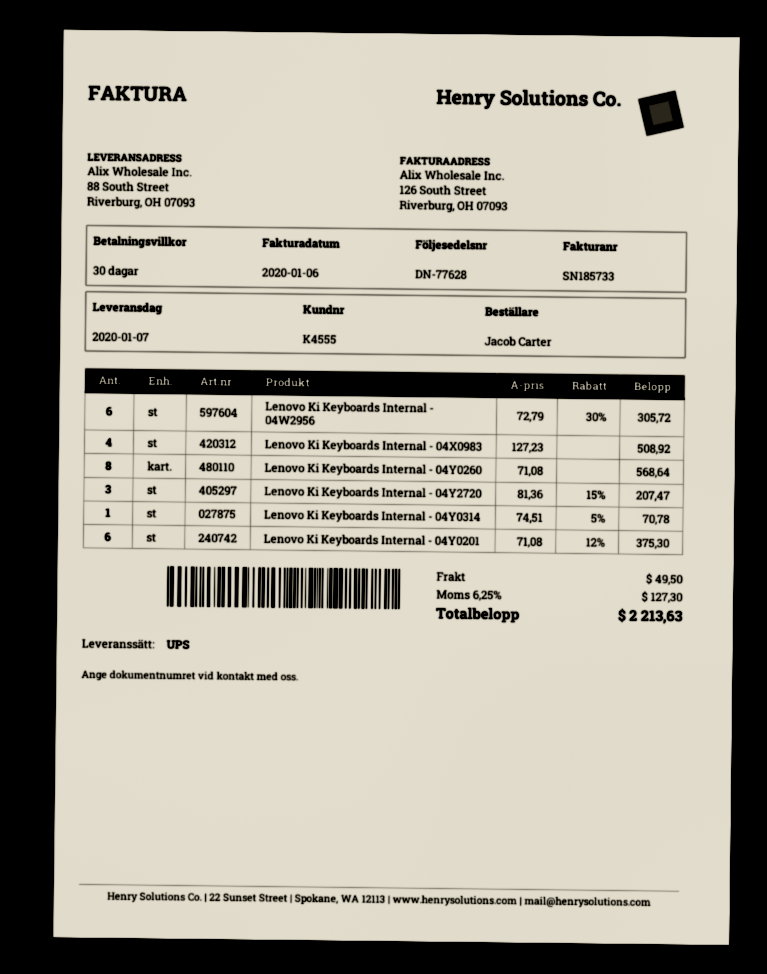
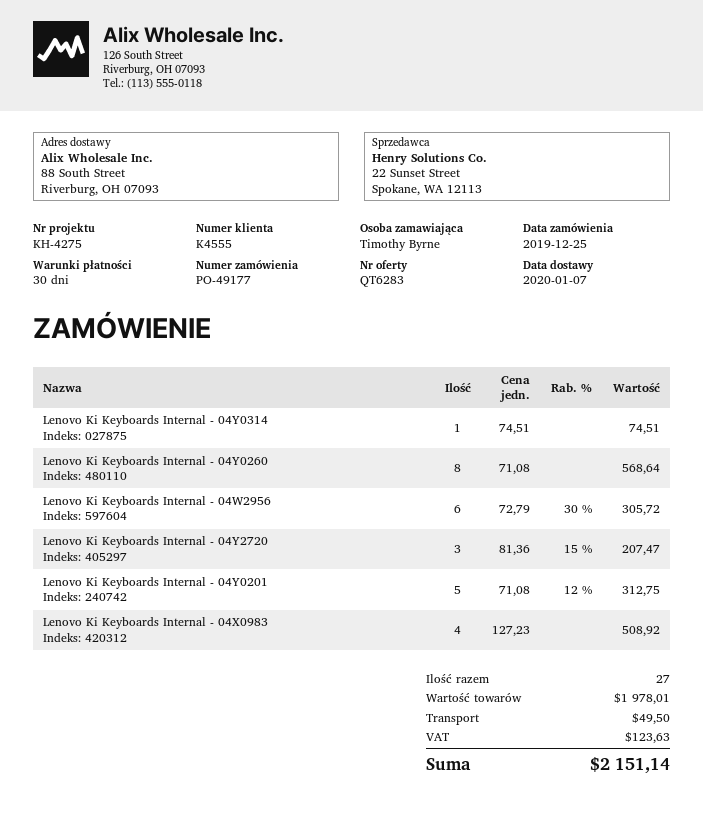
ordered by: Jacob Carter -> Timothy Byrne
Lenovo Ki Keyboards Internal - 04Y0314: 1 x 74.51 - 5% = 70.78 -> 1 x 74.51 = 74.51
Lenovo Ki Keyboards Internal - 04Y0201: 6 x 71.08 - 12% = 375.30 -> 5 x 71.08 - 12% = 312.75
tax: 127.30 -> 123.63
total: 2213.63 -> 2151.14

